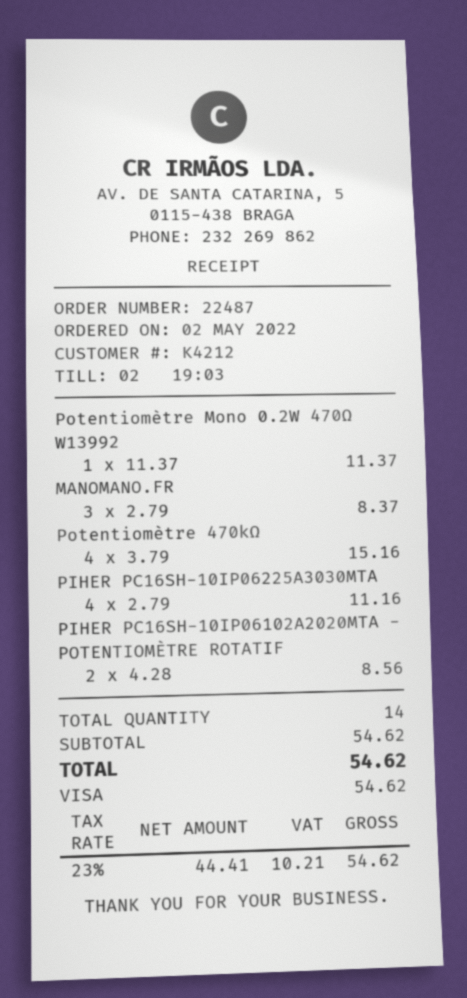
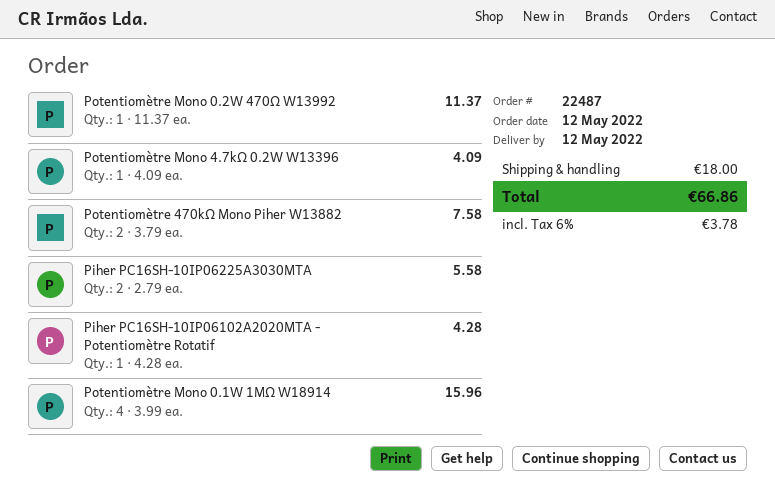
order date: 2022-05-02 -> 2022-05-12
MANOMANO.FR: 3 x 2.79 = 8.37 -> none
Potentiomètre 470kΩ: 4 x 3.79 = 15.16 -> 2 x 3.79 = 7.58
PIHER PC16SH-10IP06225A3030MTA: 4 x 2.79 = 11.16 -> 2 x 2.79 = 5.58
PIHER PC16SH-10IP06102A2020MTA - POTENTIOMÈTRE ROTATIF: 2 x 4.28 = 8.56 -> 1 x 4.28 = 4.28
Potentiomètre Mono 4.7kΩ 0.2W W13396: none -> 1 x 4.09 = 4.09
Potentiomètre Mono 0.1W 1MΩ W18914: none -> 4 x 3.99 = 15.96
shipping: none -> 18.00
tax: 23% = 10.21 -> 6% = 3.78
total: 54.62 -> 66.86

